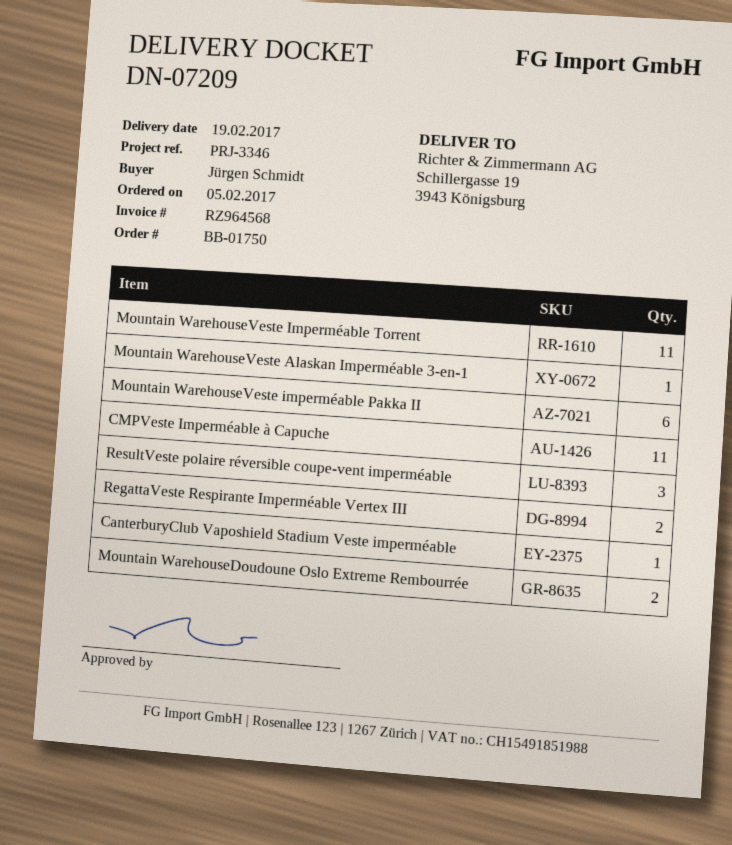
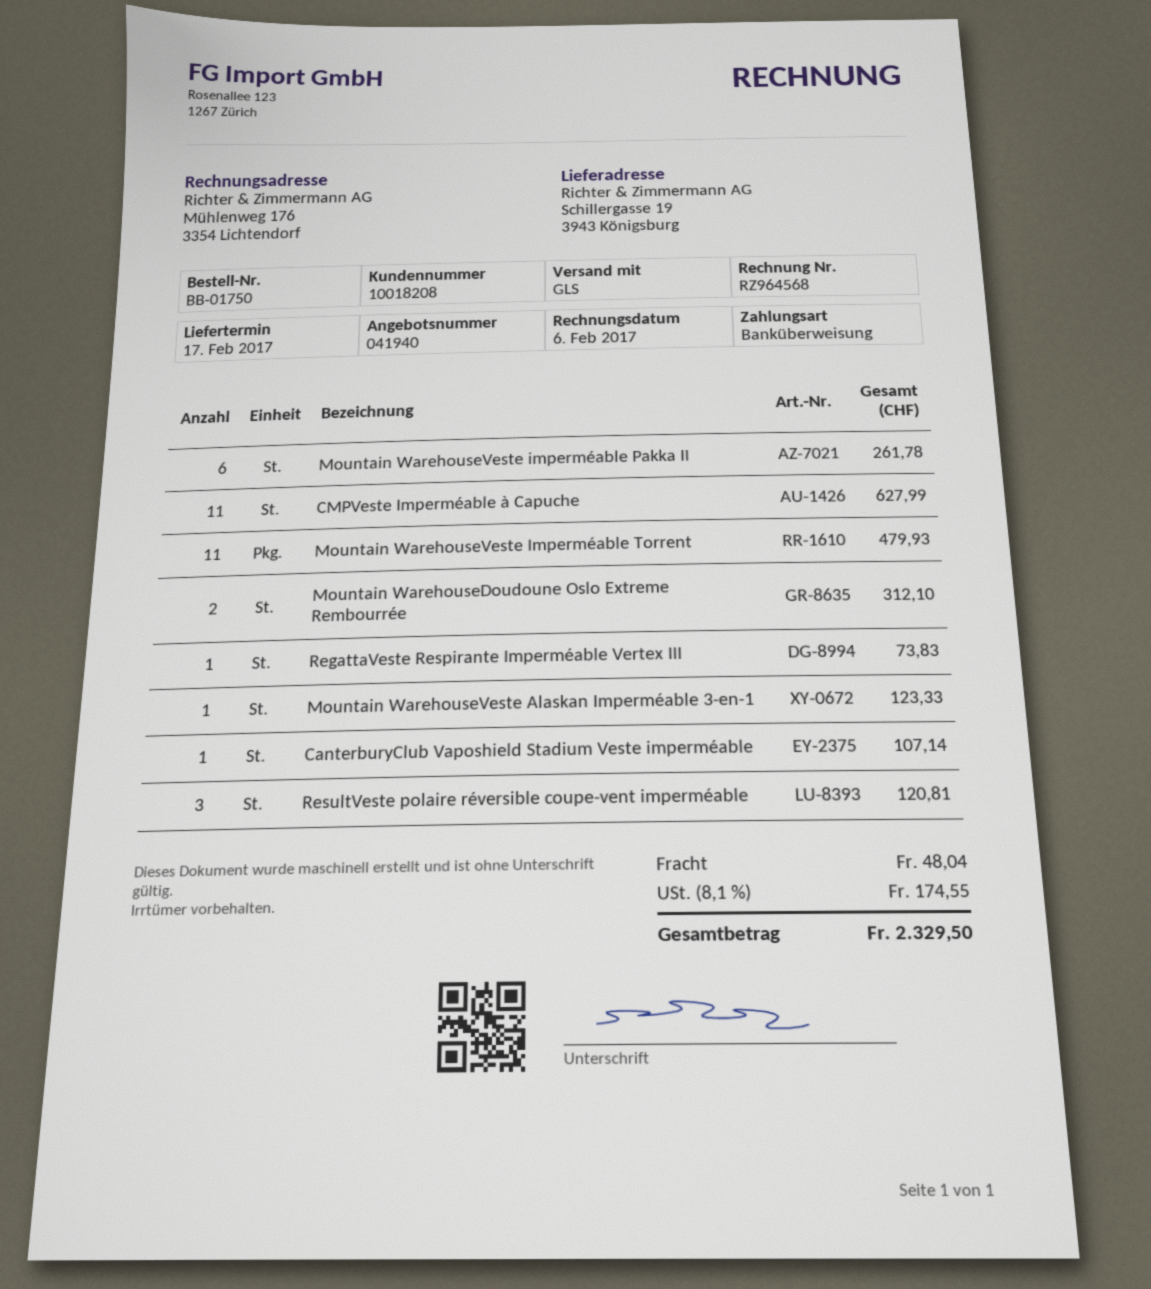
delivery date: 2017-02-19 -> 2017-02-17
RegattaVeste Respirante Imperméable Vertex III: 2 -> 1

